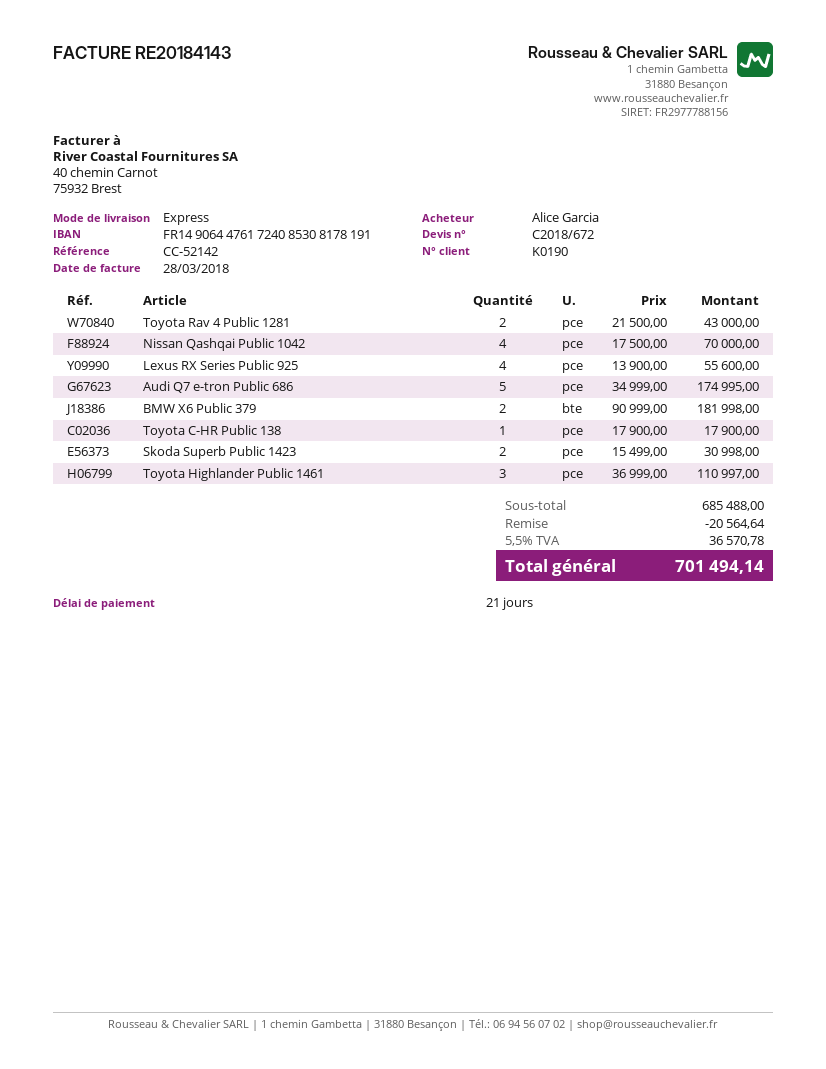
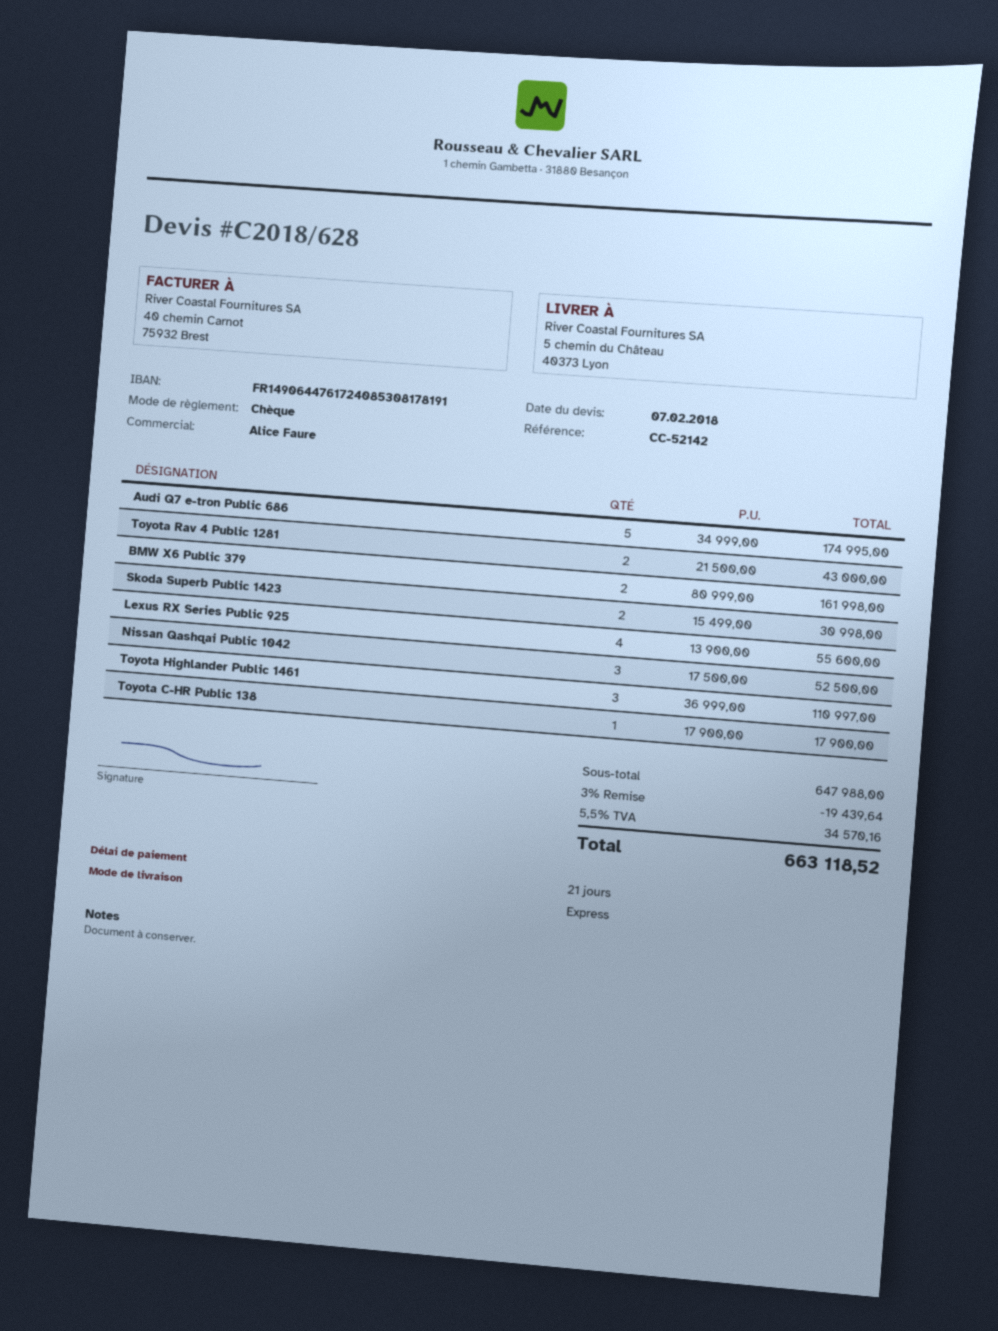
quote number: C2018/672 -> C2018/628
Nissan Qashqai Public 1042: 4 x 17500.00 = 70000.00 -> 3 x 17500.00 = 52500.00
BMW X6 Public 379: 2 x 90999.00 = 181998.00 -> 2 x 80999.00 = 161998.00
subtotal: 685488.00 -> 647988.00
discount: 20564.64 -> 19439.64
tax: 5.5% = 36570.78 -> 5.5% = 34570.16
total: 701494.14 -> 663118.52

